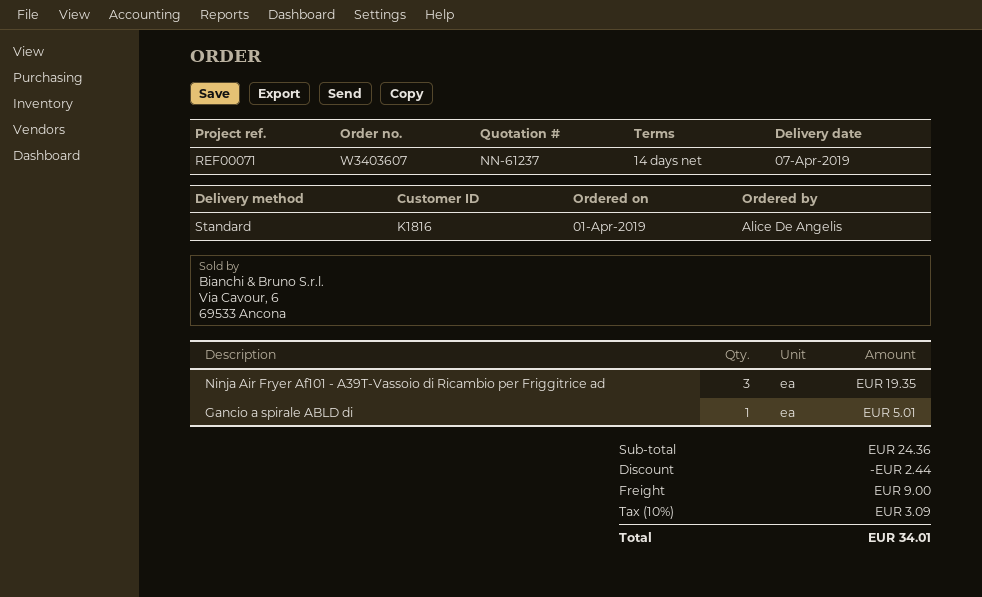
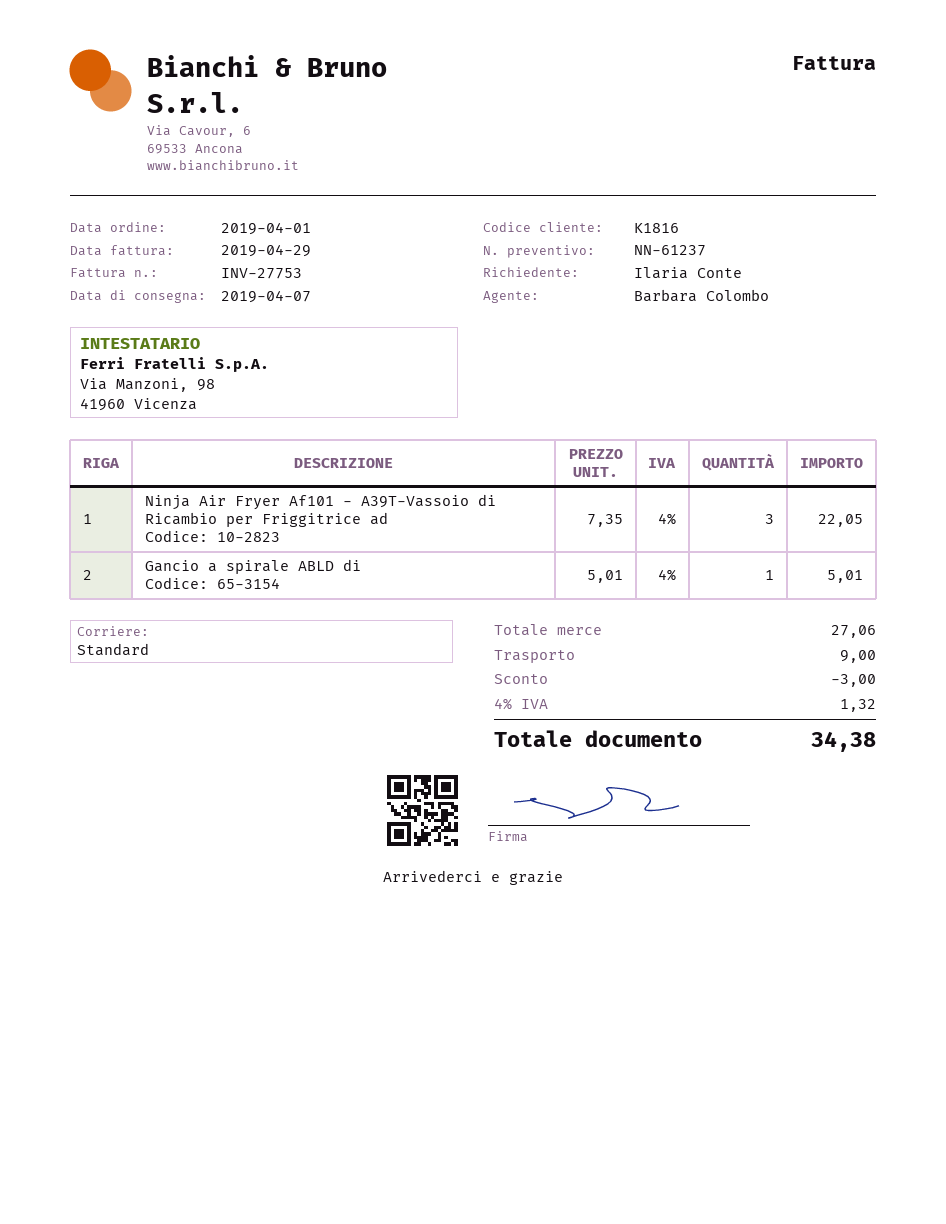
ordered by: Alice De Angelis -> Ilaria Conte
Ninja Air Fryer Af101 - A39T-Vassoio di Ricambio per Friggitrice ad: 3 for 19.35 -> 3 for 22.05
subtotal: 24.36 -> 27.06
discount: 2.44 -> 3.00
tax: 10% = 3.09 -> 4% = 1.32
total: 34.01 -> 34.38

